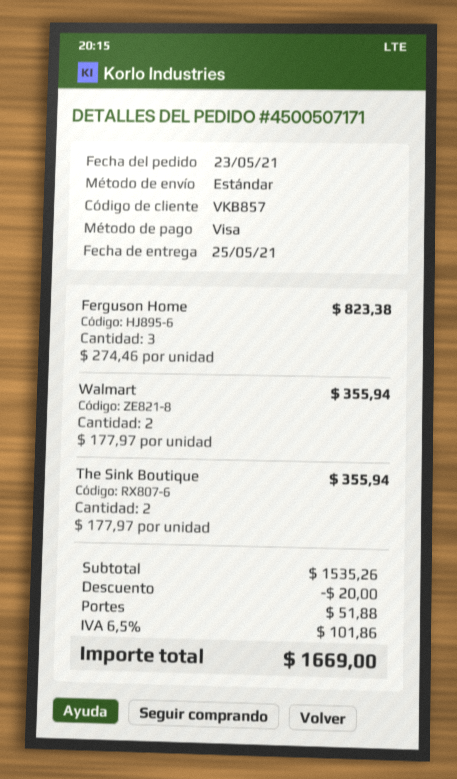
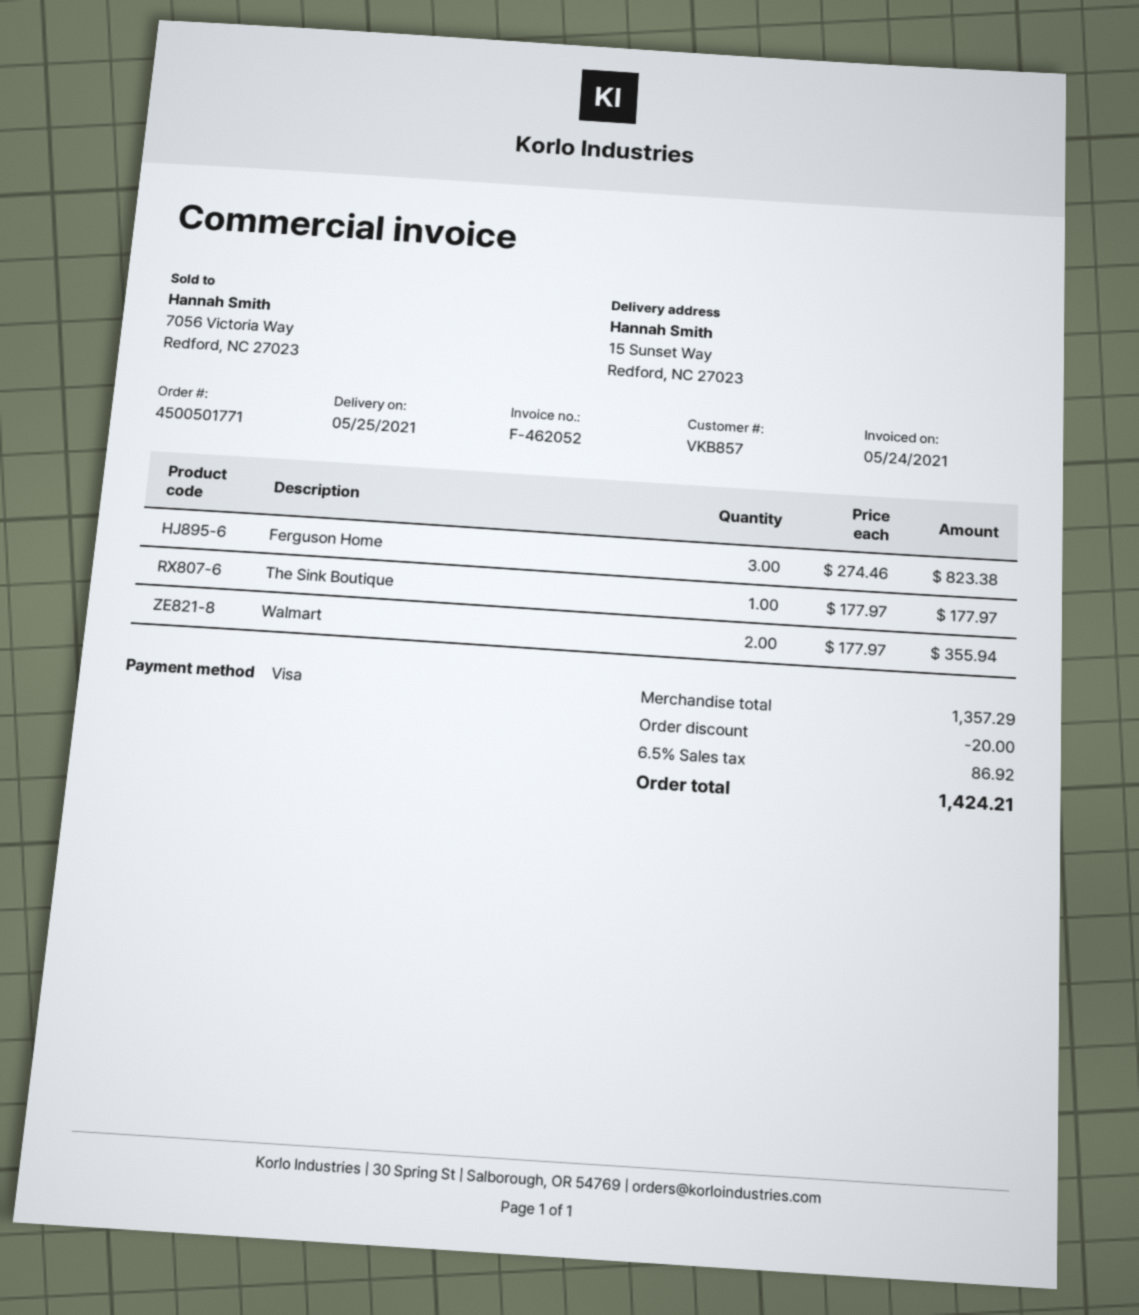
order number: 4500507171 -> 4500501771
The Sink Boutique: 2 x 177.97 = 355.94 -> 1 x 177.97 = 177.97
subtotal: 1535.26 -> 1357.29
shipping: 51.88 -> none
tax: 6.5% = 101.86 -> 6.5% = 86.92
total: 1669.00 -> 1424.21

